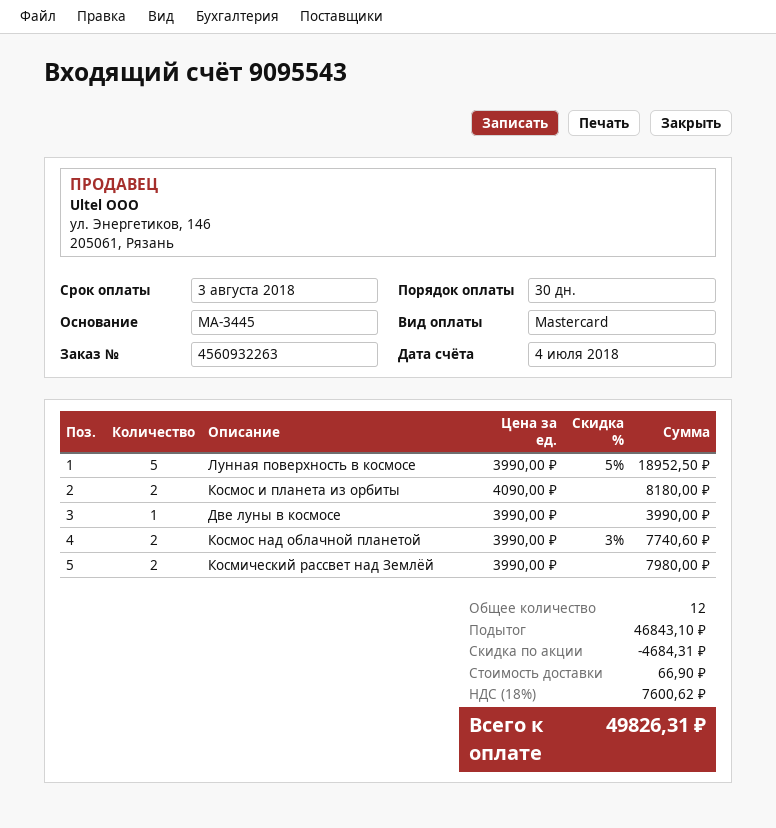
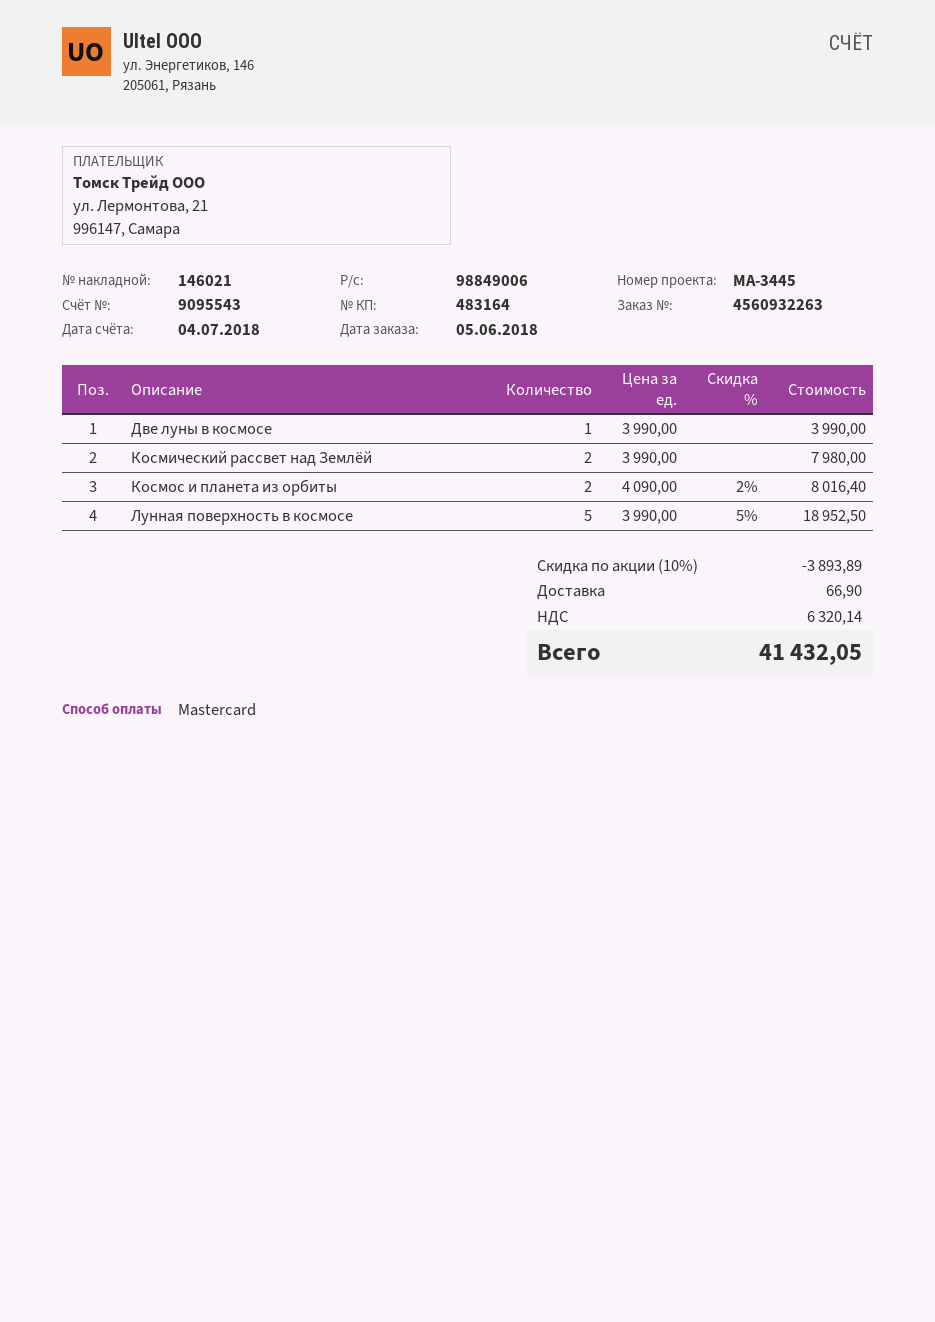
Космос и планета из орбиты: 2 x 4090.00 = 8180.00 -> 2 x 4090.00 - 2% = 8016.40
Космос над облачной планетой: 2 x 3990.00 - 3% = 7740.60 -> none
discount: 4684.31 -> 3893.89
tax: 7600.62 -> 6320.14
total: 49826.31 -> 41432.05

